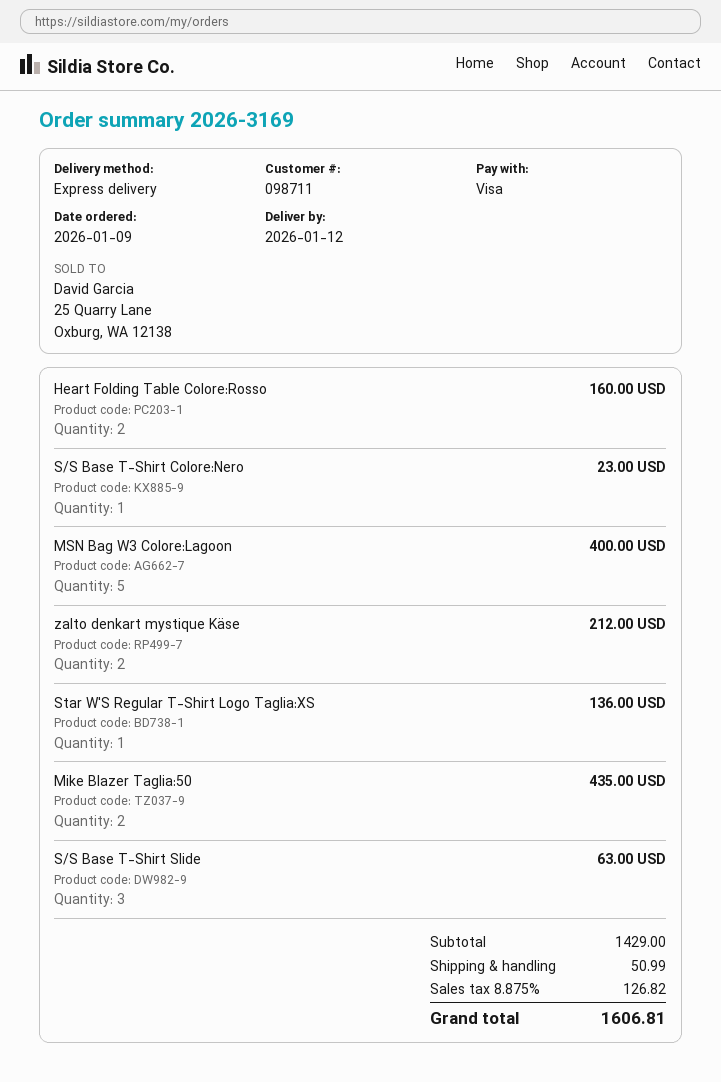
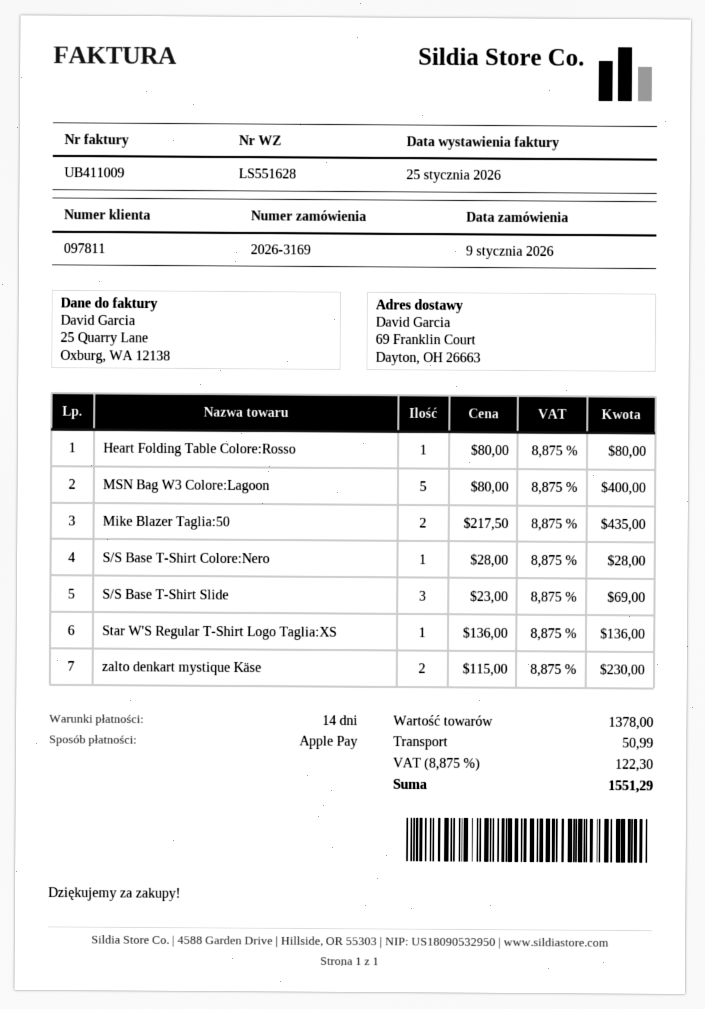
customer number: 098711 -> 097811
payment method: Visa -> Apple Pay
Heart Folding Table Colore:Rosso: 2 for 160.00 -> 1 for 80.00
S/S Base T-Shirt Colore:Nero: 1 for 23.00 -> 1 for 28.00
zalto denkart mystique Käse: 2 for 212.00 -> 2 for 230.00
S/S Base T-Shirt Slide: 3 for 63.00 -> 3 for 69.00
subtotal: 1429.00 -> 1378.00
tax: 8.875% = 126.82 -> 8.875% = 122.30
total: 1606.81 -> 1551.29

